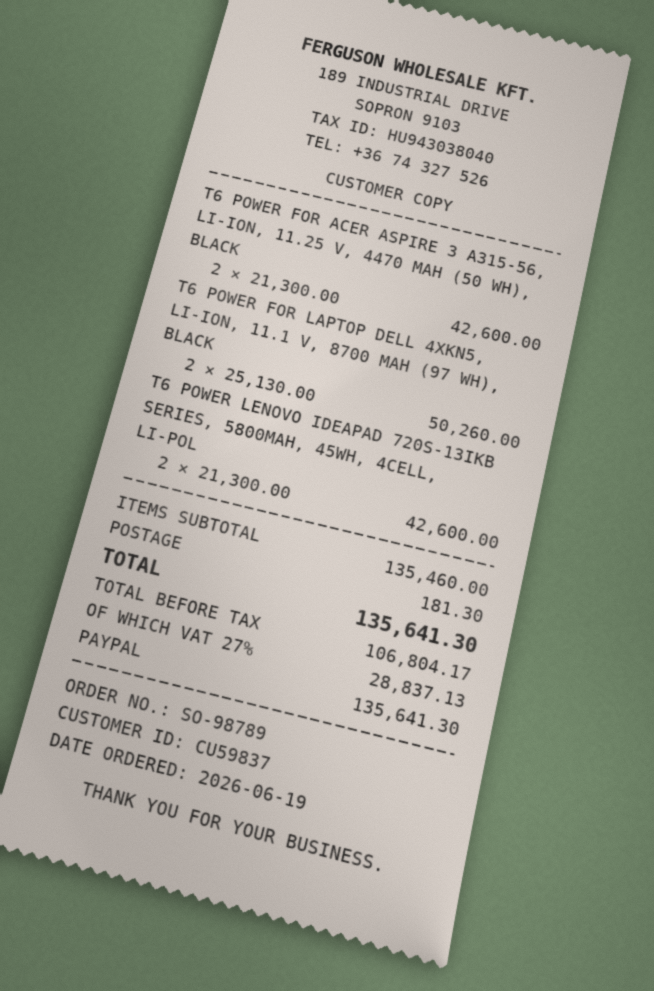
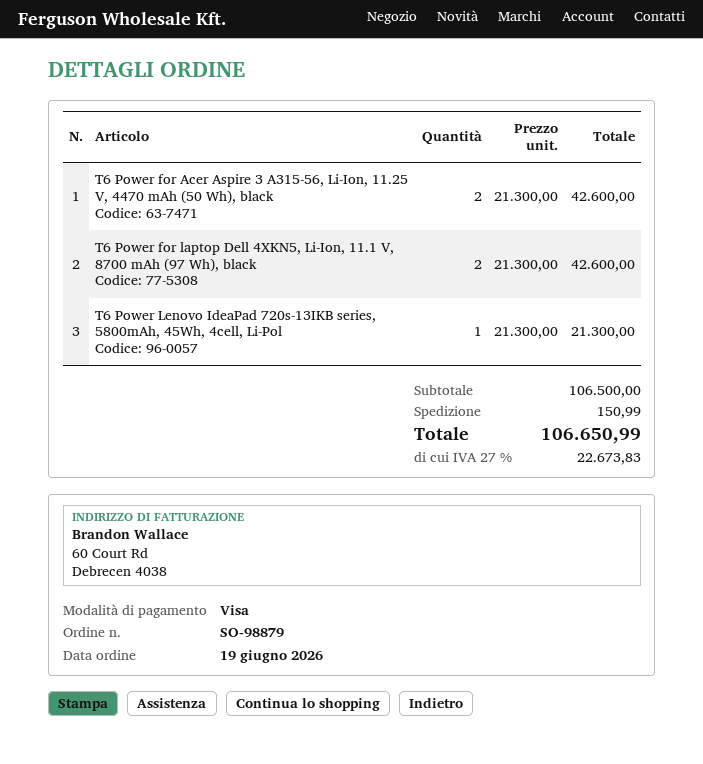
order number: SO-98789 -> SO-98879
payment method: PayPal -> Visa
T6 POWER FOR LAPTOP DELL 4XKN5, LI-ION, 11.1 V, 8700 MAH (97 WH), BLACK: 2 x 25130.00 = 50260.00 -> 2 x 21300.00 = 42600.00
T6 POWER LENOVO IDEAPAD 720S-13IKB SERIES, 5800MAH, 45WH, 4CELL, LI-POL: 2 x 21300.00 = 42600.00 -> 1 x 21300.00 = 21300.00
subtotal: 135460.00 -> 106500.00
shipping: 181.30 -> 150.99
tax: 27% = 28837.13 -> 27% = 22673.83
total: 135641.30 -> 106650.99

